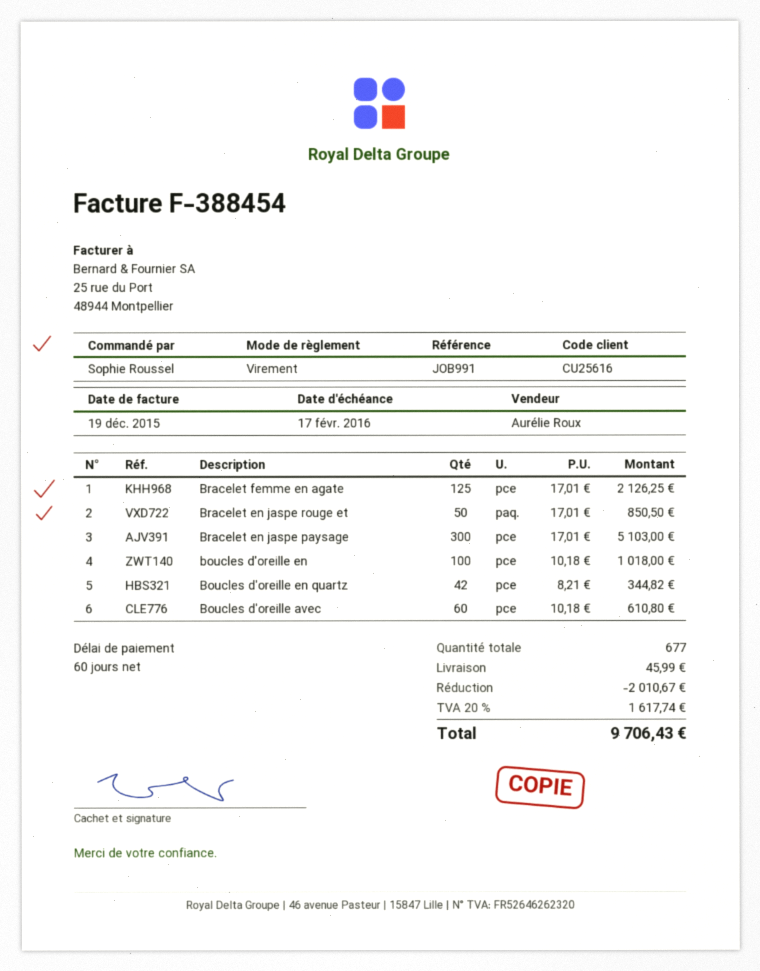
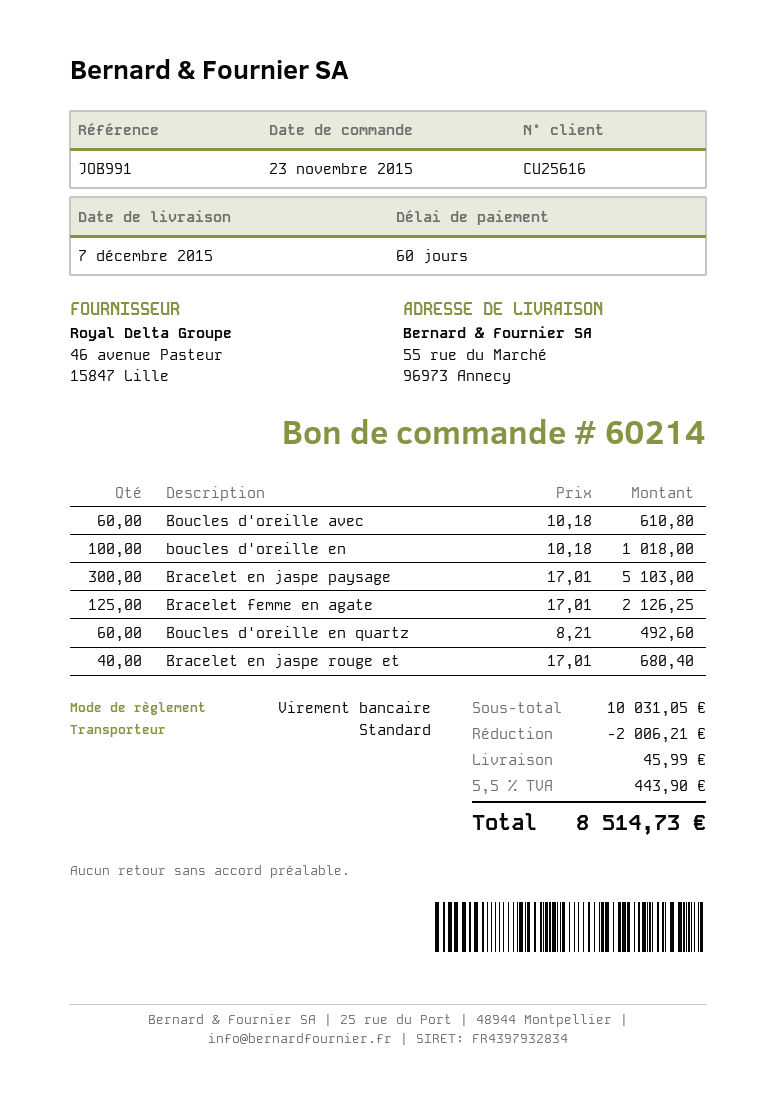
Bracelet en jaspe rouge et: 50 x 17.01 = 850.50 -> 40 x 17.01 = 680.40
Boucles d'oreille en quartz: 42 x 8.21 = 344.82 -> 60 x 8.21 = 492.60
discount: 2010.67 -> 2006.21
tax: 20% = 1617.74 -> 5.5% = 443.90
total: 9706.43 -> 8514.73

